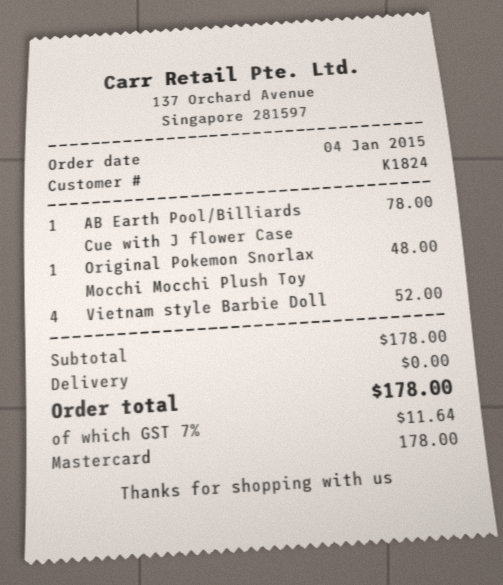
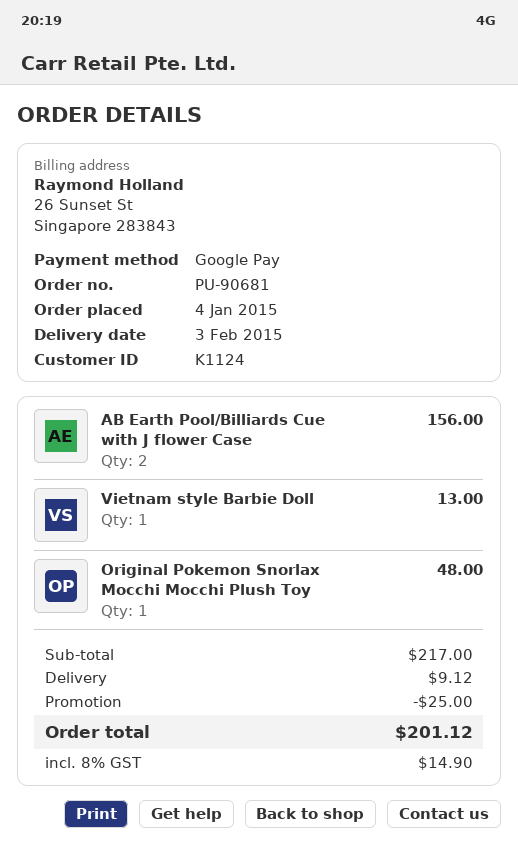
customer number: K1824 -> K1124
payment method: Mastercard -> Google Pay
AB Earth Pool/Billiards Cue with J flower Case: 1 for 78.00 -> 2 for 156.00
Vietnam style Barbie Doll: 4 for 52.00 -> 1 for 13.00
subtotal: 178.00 -> 217.00
discount: none -> 25.00
shipping: 0.00 -> 9.12
tax: 7% = 11.64 -> 8% = 14.90
total: 178.00 -> 201.12

